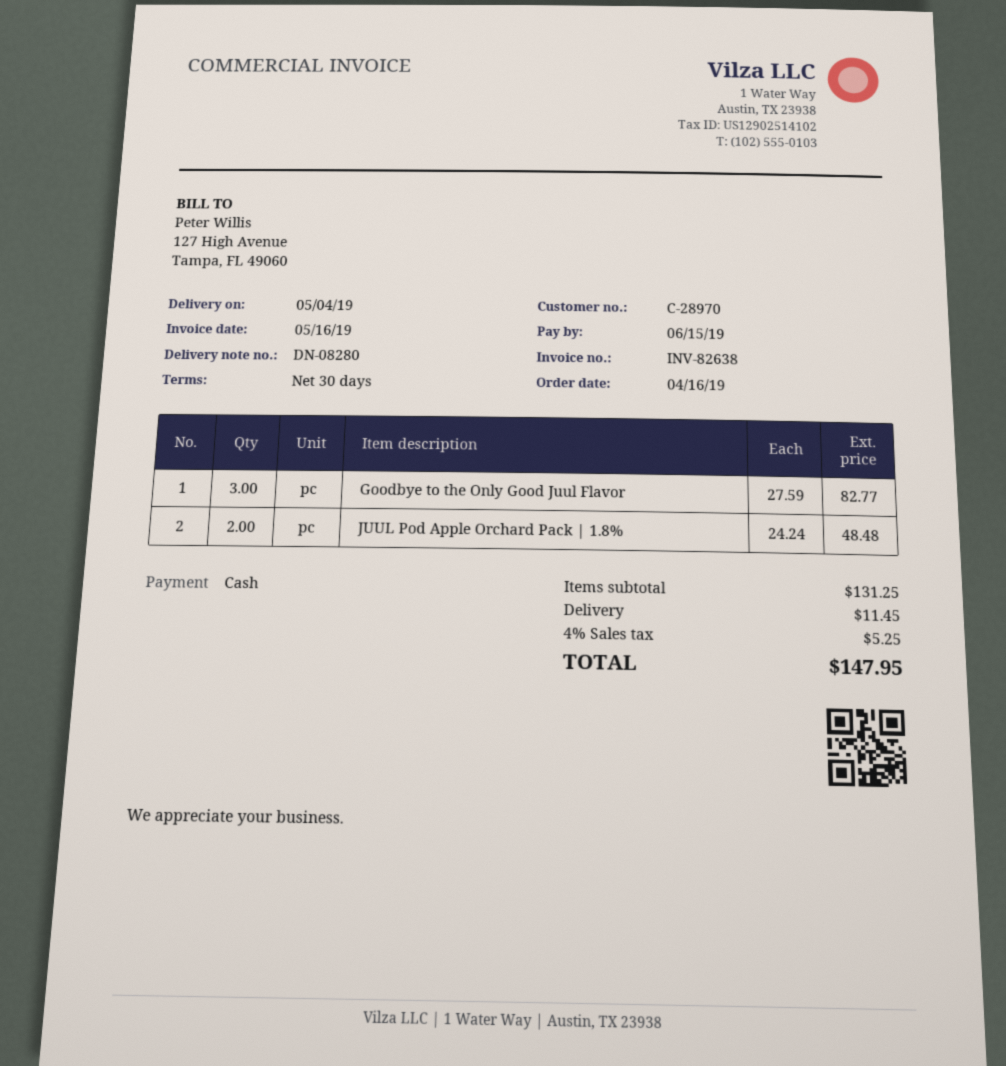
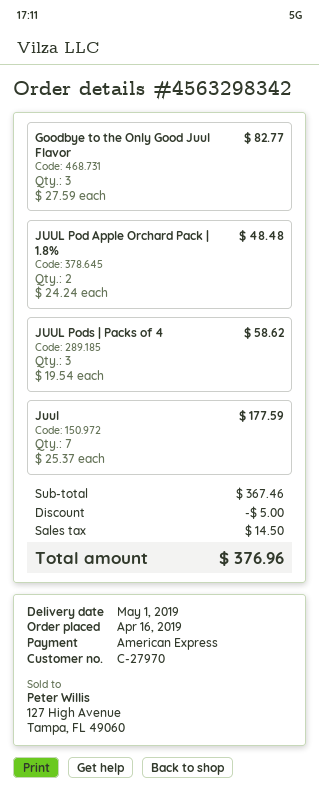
delivery date: 2019-05-04 -> 2019-05-01
customer number: C-28970 -> C-27970
payment method: cash -> American Express
JUUL Pods | Packs of 4: none -> 3 x 19.54 = 58.62
Juul: none -> 7 x 25.37 = 177.59
subtotal: 131.25 -> 367.46
discount: none -> 5.00
shipping: 11.45 -> none
tax: 5.25 -> 14.50
total: 147.95 -> 376.96

